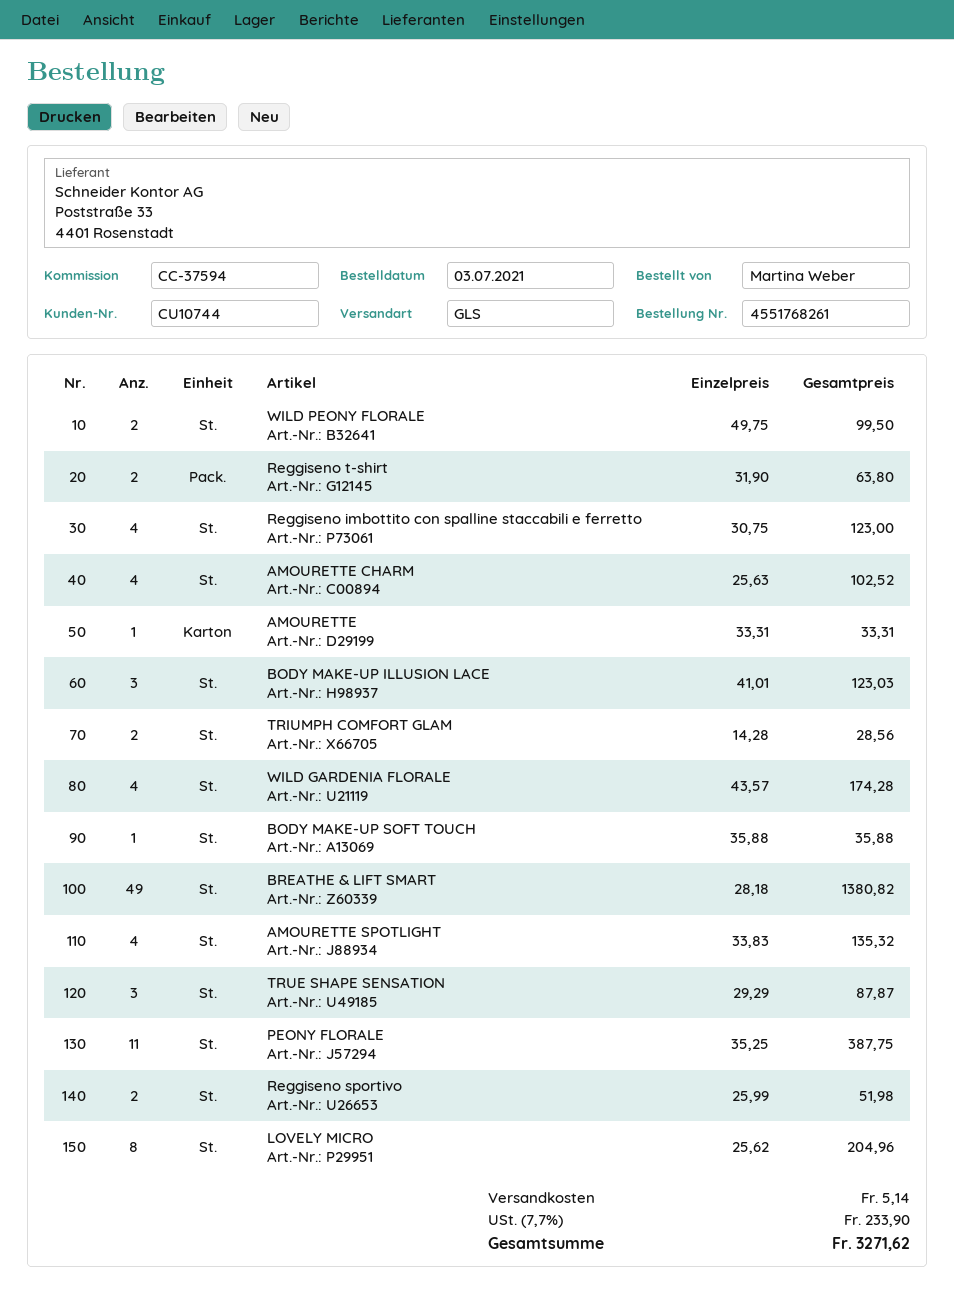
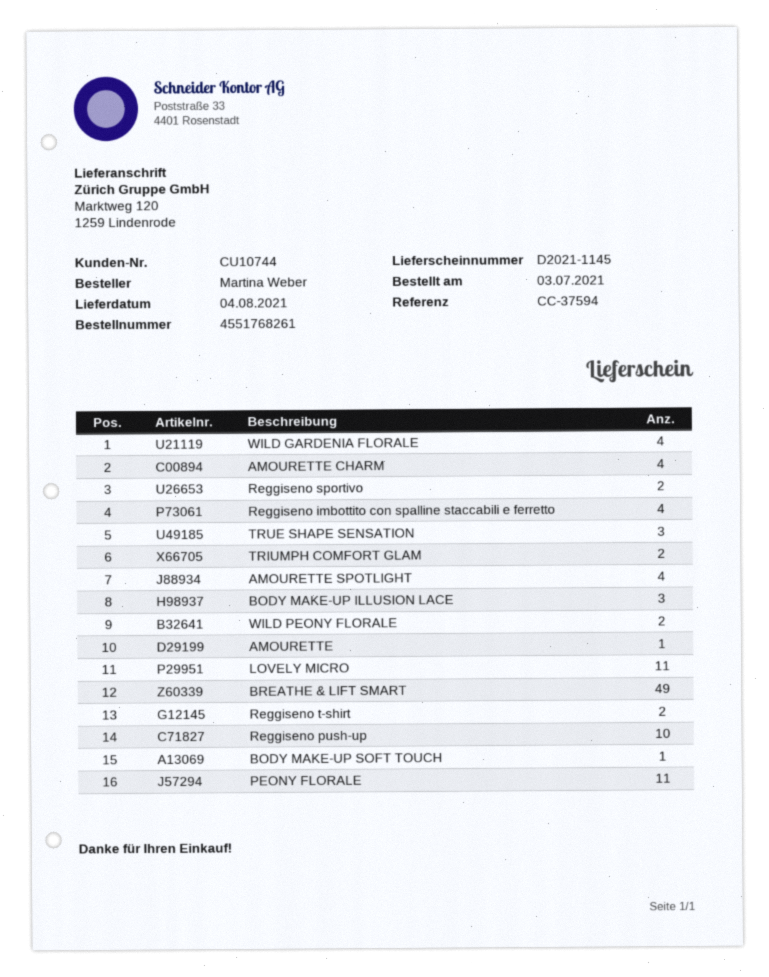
LOVELY MICRO: 8 -> 11
Reggiseno push-up: none -> 10

